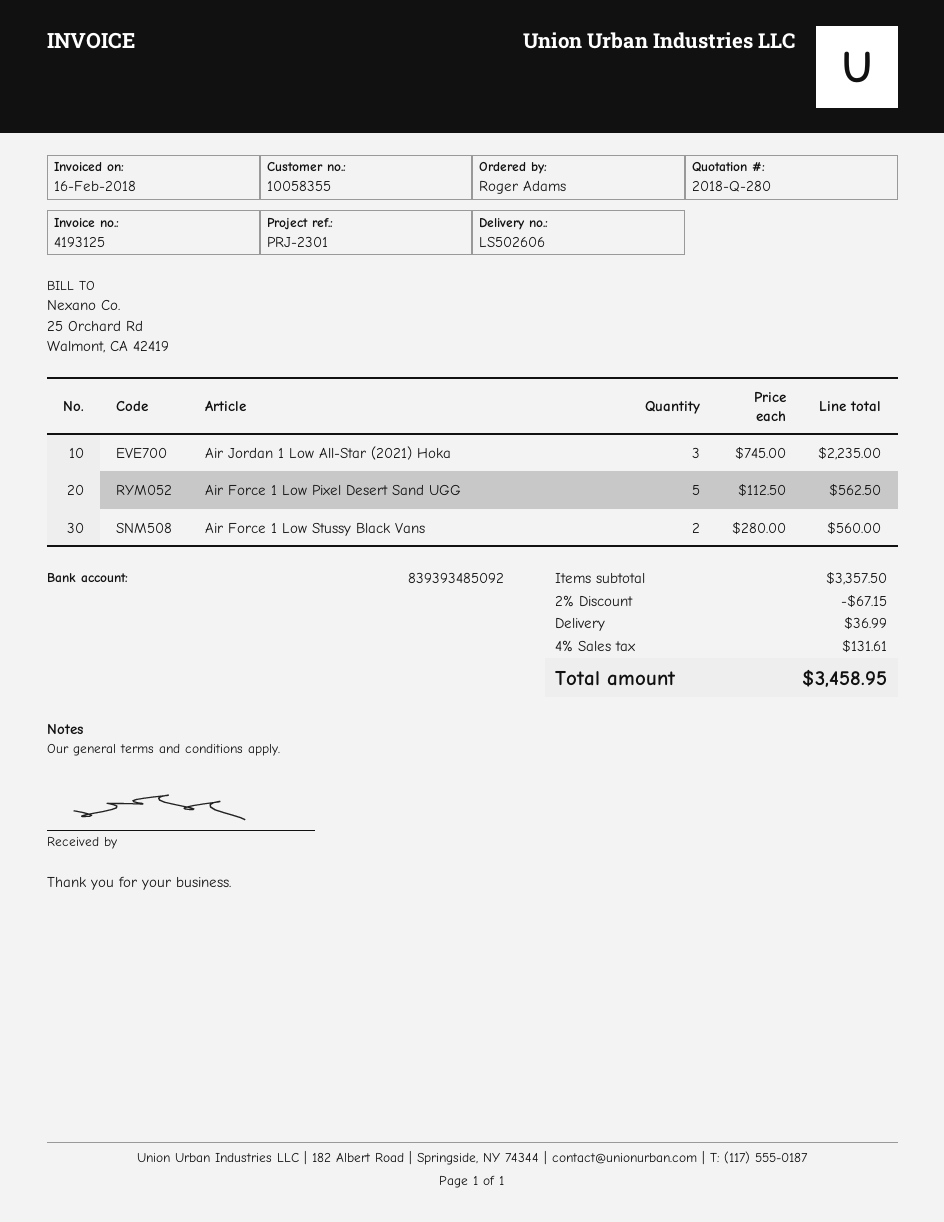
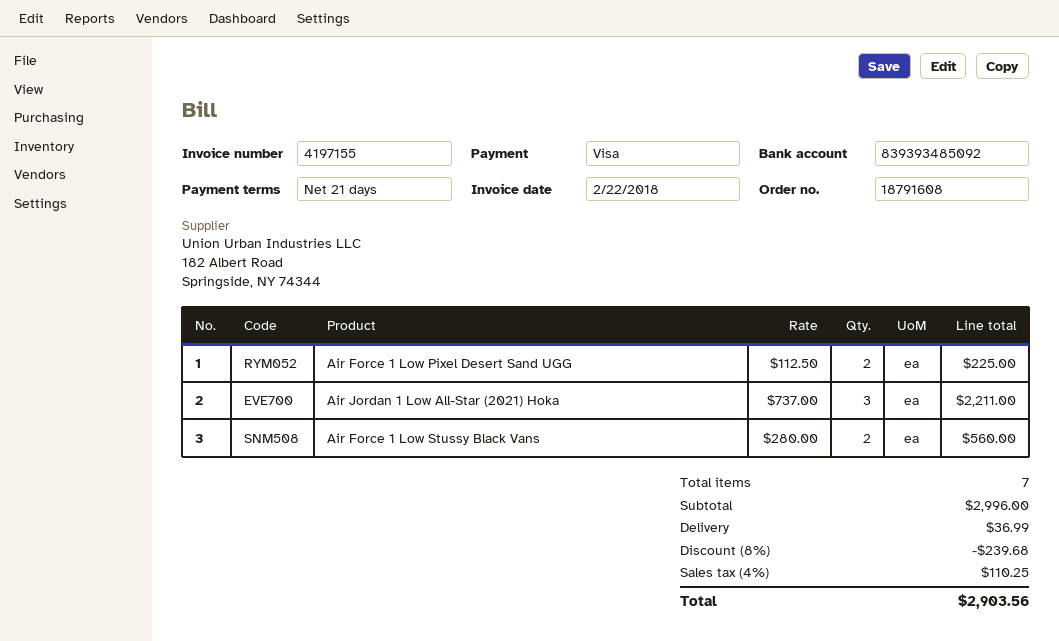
invoice number: 4193125 -> 4197155
invoice date: 2018-02-16 -> 2018-02-22
Air Jordan 1 Low All-Star (2021) Hoka: 3 x 745.00 = 2235.00 -> 3 x 737.00 = 2211.00
Air Force 1 Low Pixel Desert Sand UGG: 5 x 112.50 = 562.50 -> 2 x 112.50 = 225.00
subtotal: 3357.50 -> 2996.00
discount: 2% = 67.15 -> 8% = 239.68
tax: 4% = 131.61 -> 4% = 110.25
total: 3458.95 -> 2903.56

